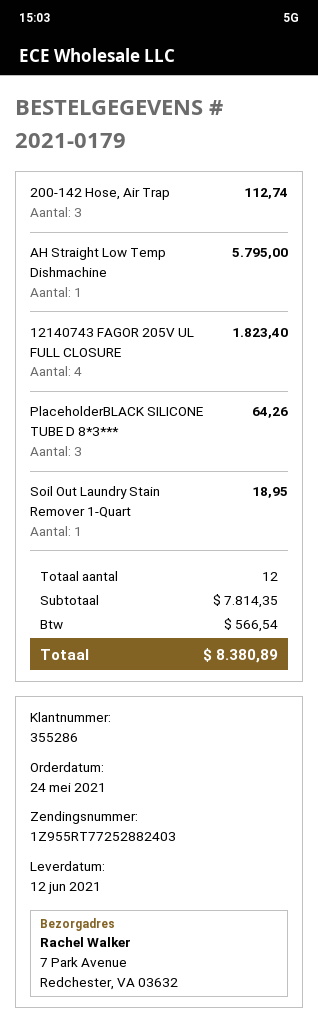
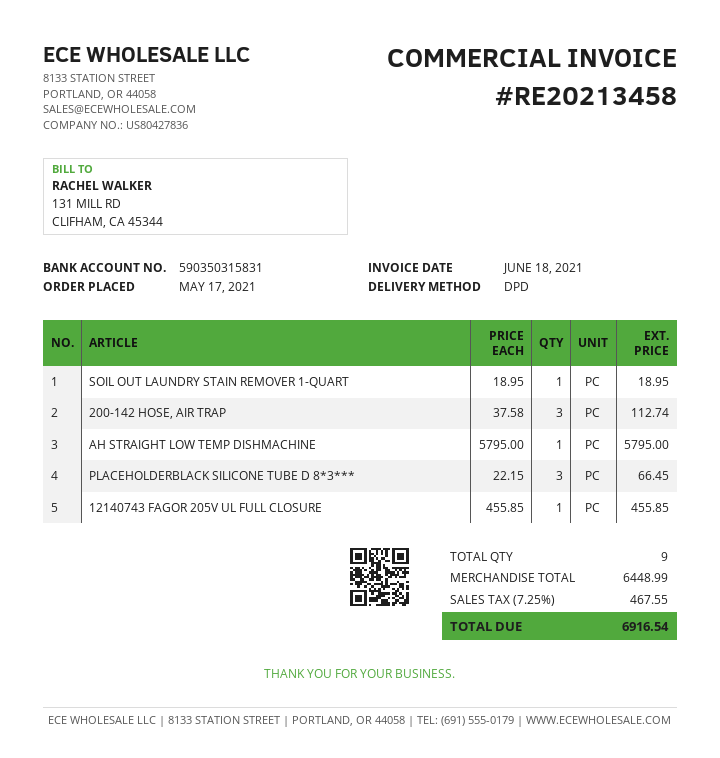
order date: 2021-05-24 -> 2021-05-17
12140743 FAGOR 205V UL FULL CLOSURE: 4 for 1823.40 -> 1 for 455.85
PlaceholderBLACK SILICONE TUBE D 8*3***: 3 for 64.26 -> 3 for 66.45
total quantity: 12 -> 9
subtotal: 7814.35 -> 6448.99
tax: 566.54 -> 467.55
total: 8380.89 -> 6916.54

